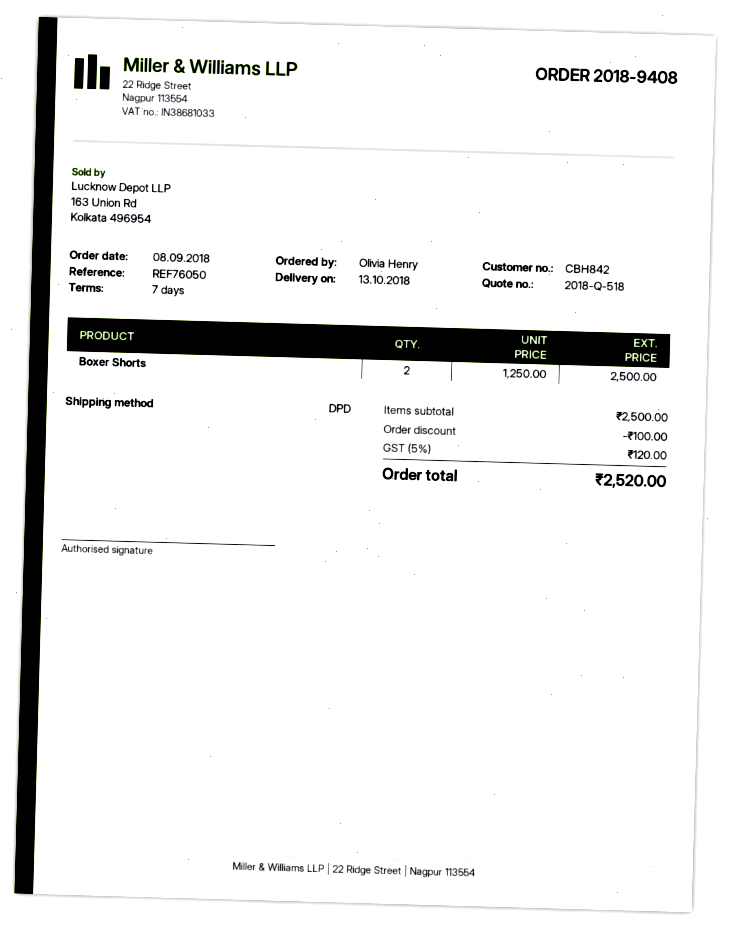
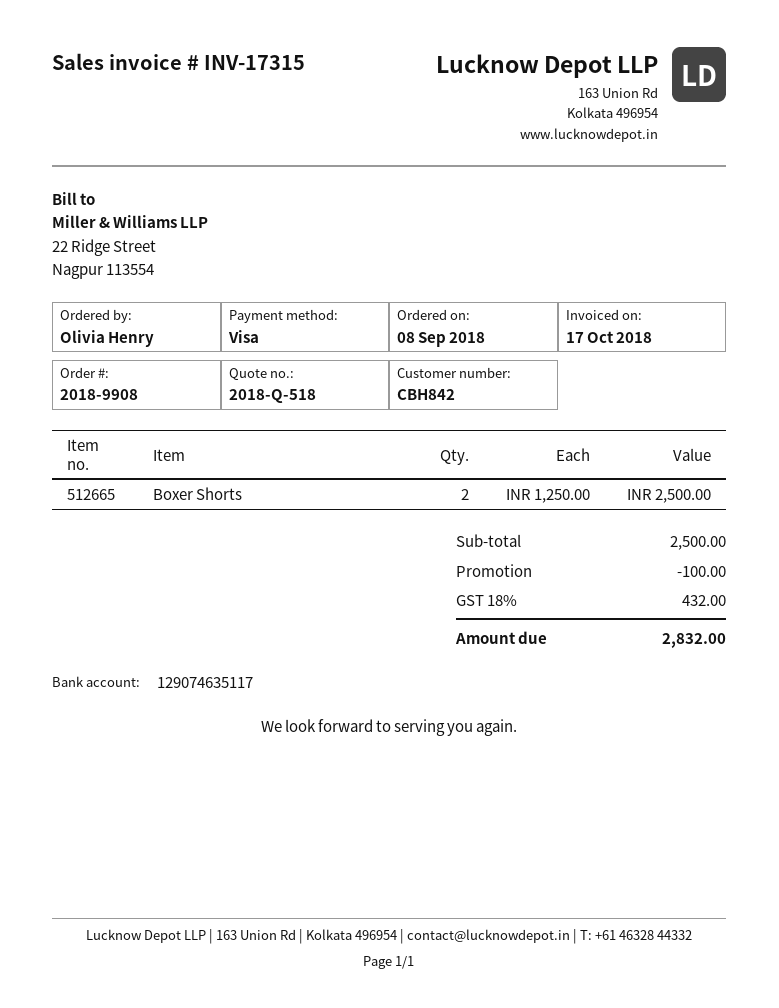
order number: 2018-9408 -> 2018-9908
tax: 5% = 120.00 -> 18% = 432.00
total: 2520.00 -> 2832.00

